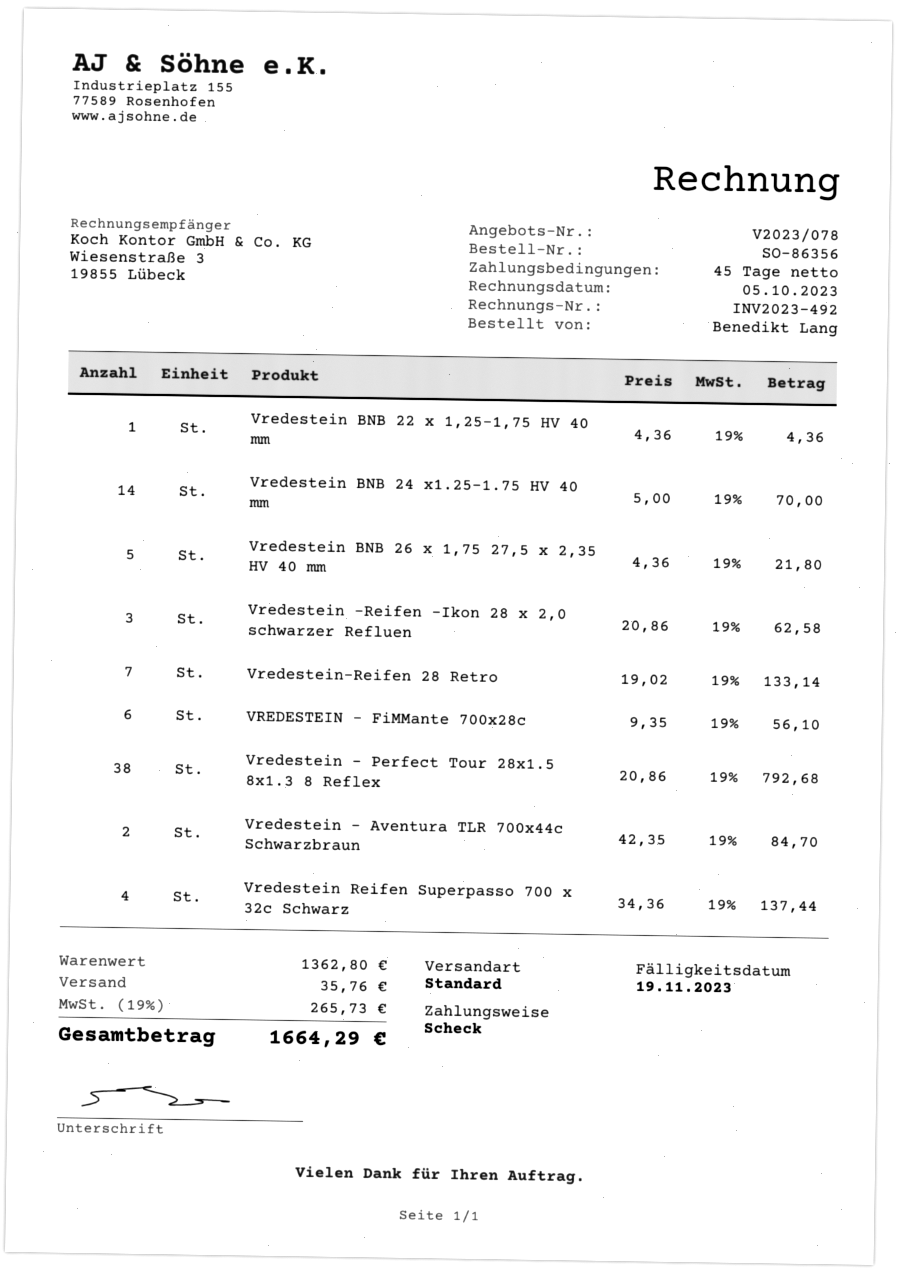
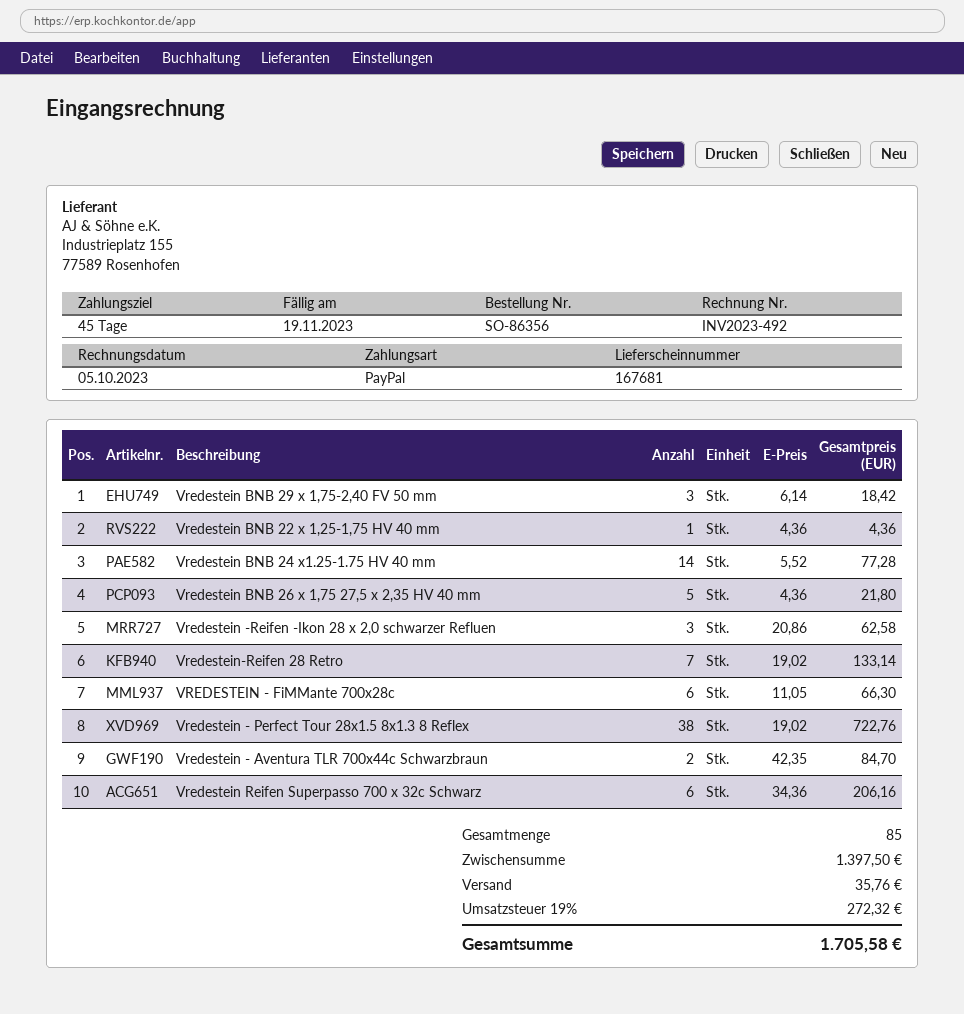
payment method: cheque -> PayPal
Vredestein BNB 24 x1.25-1.75 HV 40 mm: 14 x 5.00 = 70.00 -> 14 x 5.52 = 77.28
VREDESTEIN - FiMMante 700x28c: 6 x 9.35 = 56.10 -> 6 x 11.05 = 66.30
Vredestein - Perfect Tour 28x1.5 8x1.3 8 Reflex: 38 x 20.86 = 792.68 -> 38 x 19.02 = 722.76
Vredestein Reifen Superpasso 700 x 32c Schwarz: 4 x 34.36 = 137.44 -> 6 x 34.36 = 206.16
Vredestein BNB 29 x 1,75-2,40 FV 50 mm: none -> 3 x 6.14 = 18.42
subtotal: 1362.80 -> 1397.50
tax: 19% = 265.73 -> 19% = 272.32
total: 1664.29 -> 1705.58

